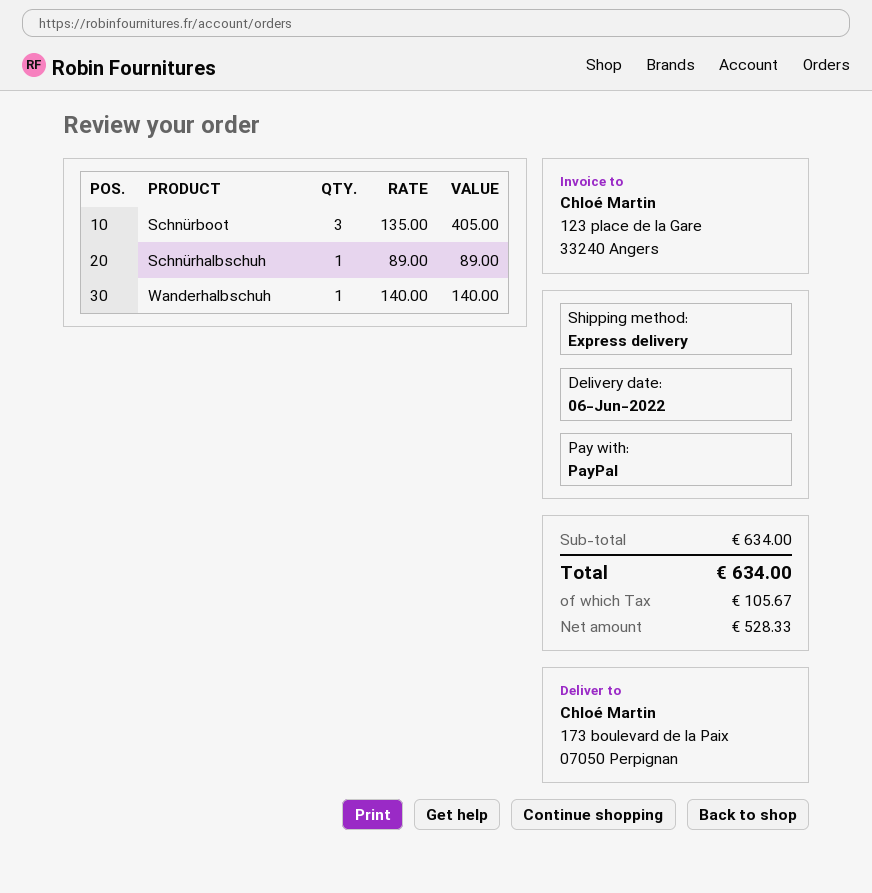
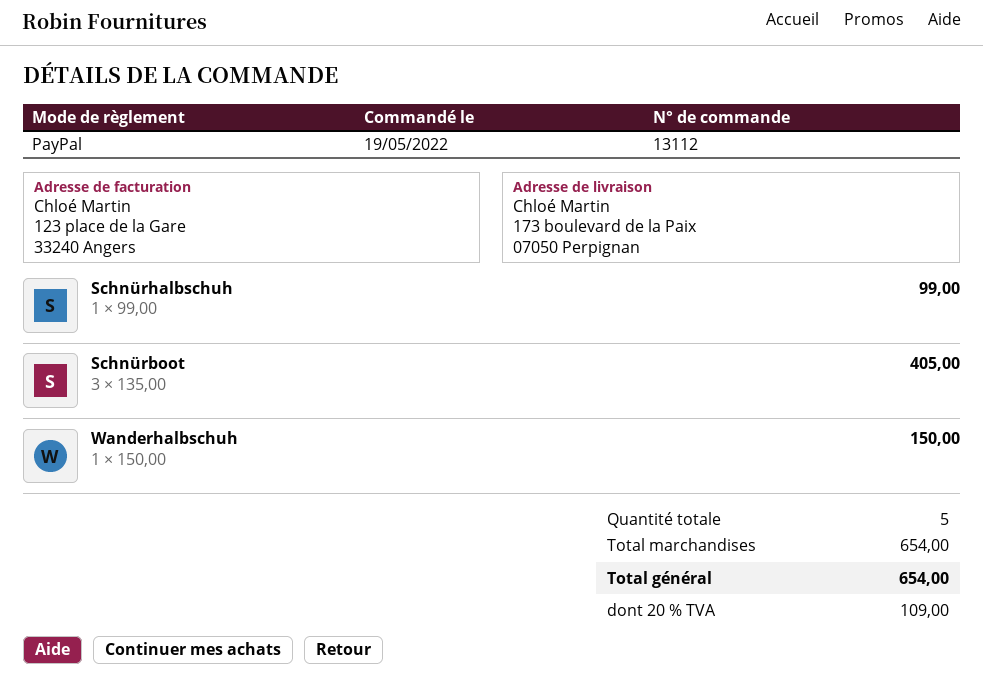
Schnürhalbschuh: 1 x 89.00 = 89.00 -> 1 x 99.00 = 99.00
Wanderhalbschuh: 1 x 140.00 = 140.00 -> 1 x 150.00 = 150.00
subtotal: 634.00 -> 654.00
tax: 105.67 -> 109.00
total: 634.00 -> 654.00

